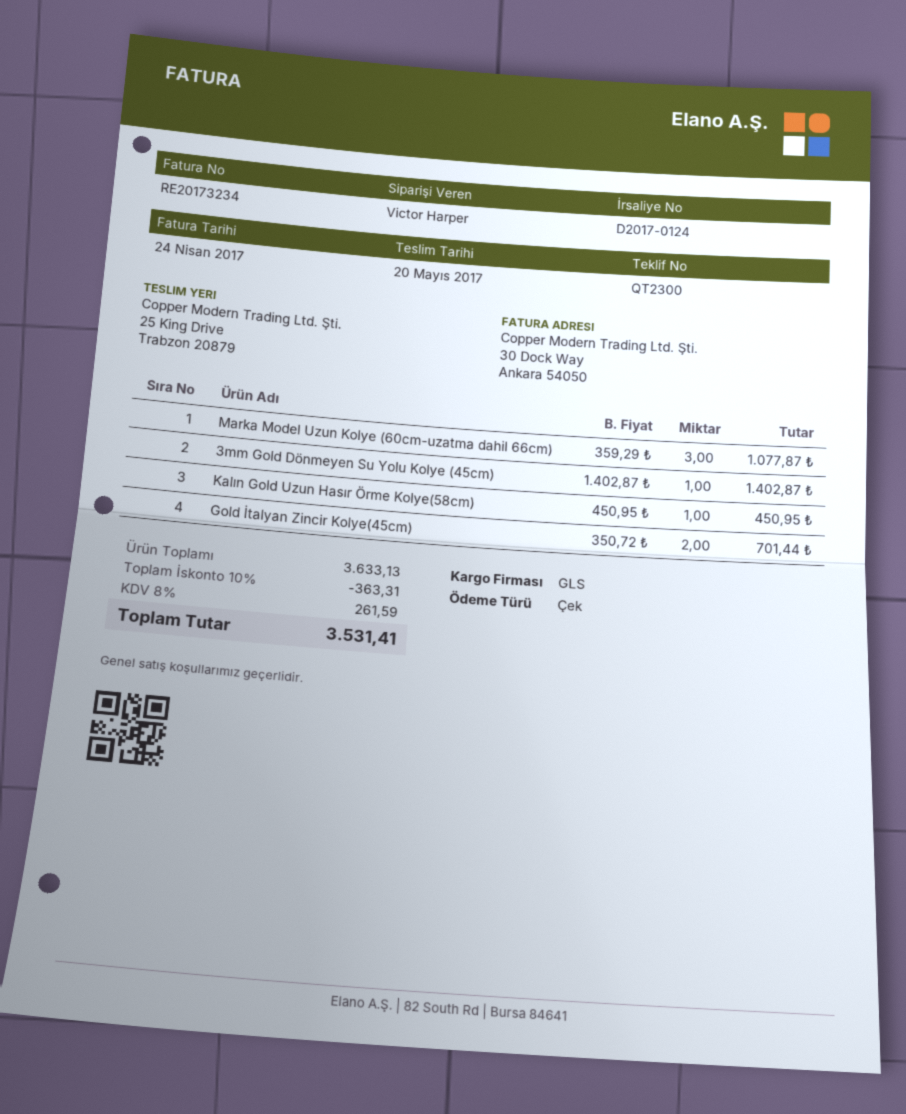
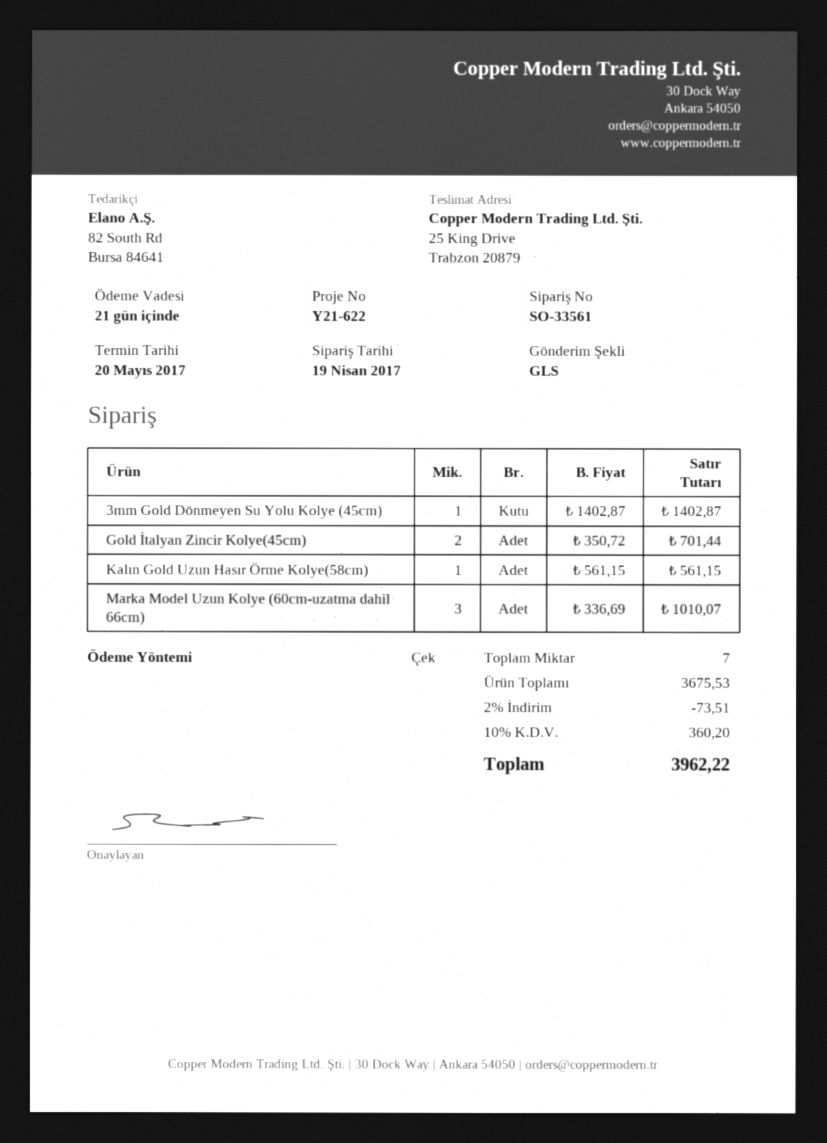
Marka Model Uzun Kolye (60cm-uzatma dahil 66cm): 3 x 359.29 = 1077.87 -> 3 x 336.69 = 1010.07
Kalın Gold Uzun Hasır Örme Kolye(58cm): 1 x 450.95 = 450.95 -> 1 x 561.15 = 561.15
subtotal: 3633.13 -> 3675.53
discount: 10% = 363.31 -> 2% = 73.51
tax: 8% = 261.59 -> 10% = 360.20
total: 3531.41 -> 3962.22

